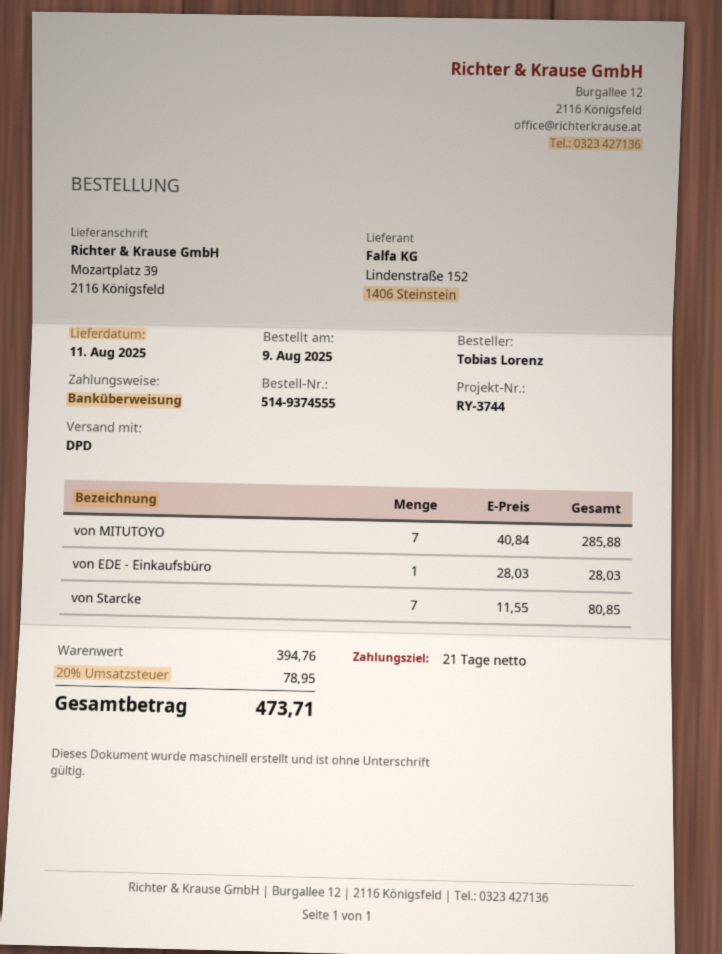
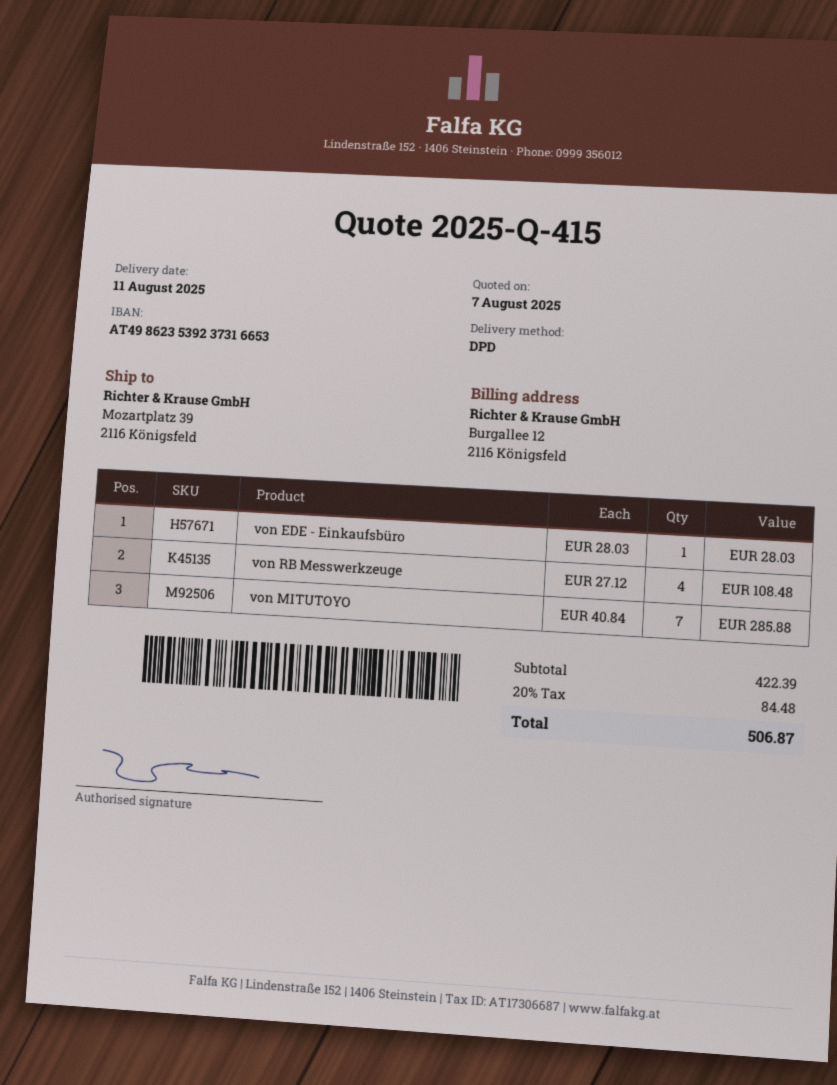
von Starcke: 7 x 11.55 = 80.85 -> none
von RB Messwerkzeuge: none -> 4 x 27.12 = 108.48
subtotal: 394.76 -> 422.39
tax: 20% = 78.95 -> 20% = 84.48
total: 473.71 -> 506.87

